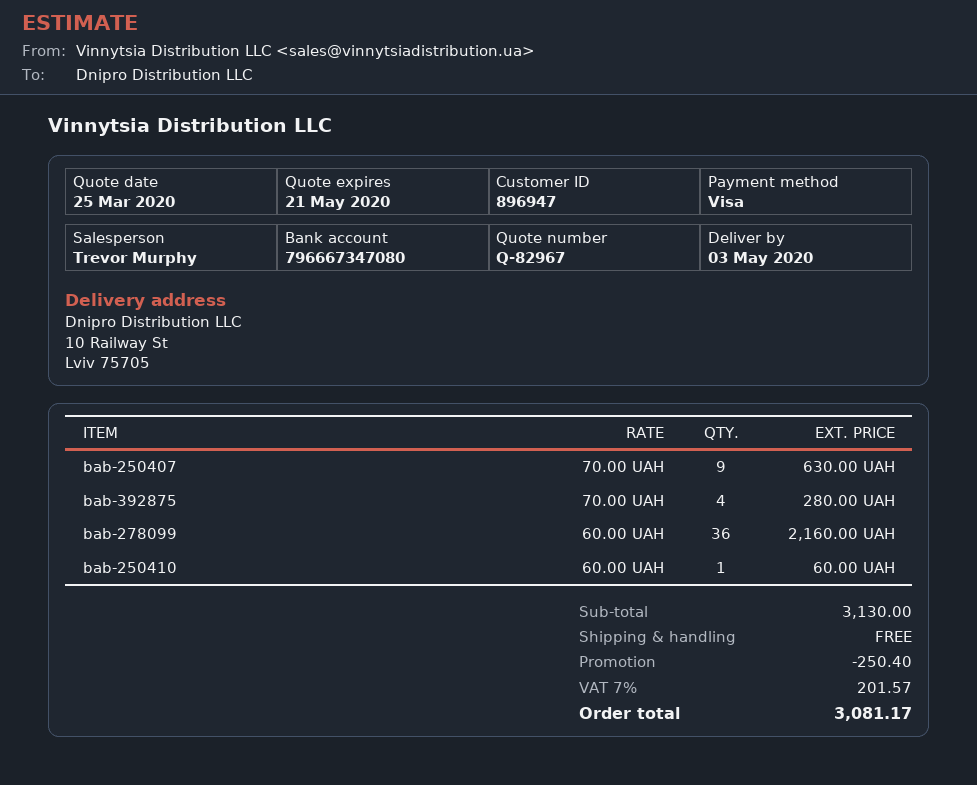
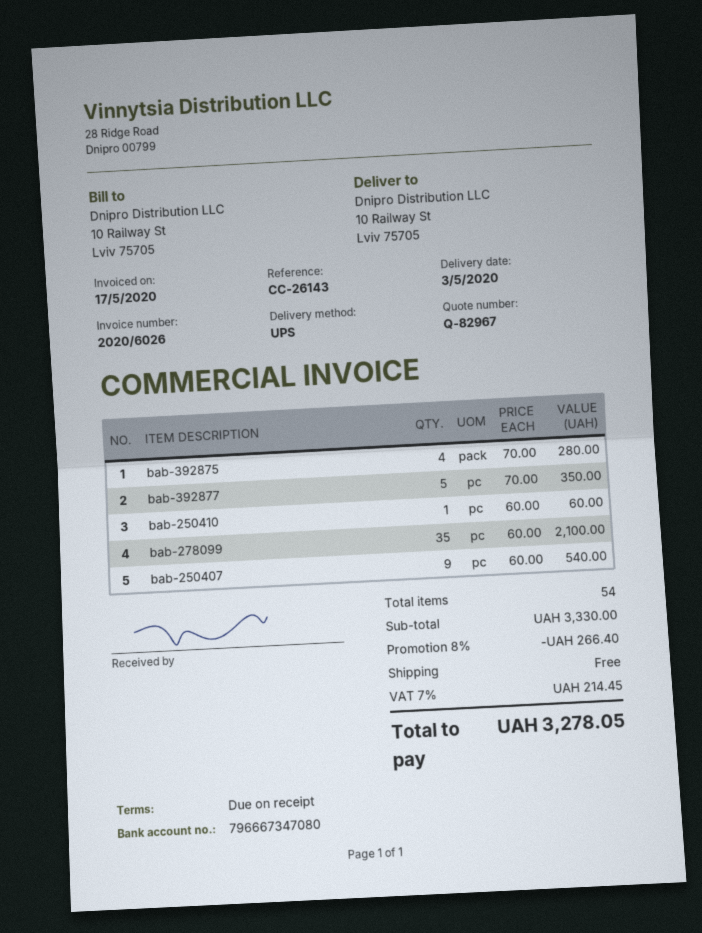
bab-250407: 9 x 70.00 = 630.00 -> 9 x 60.00 = 540.00
bab-278099: 36 x 60.00 = 2160.00 -> 35 x 60.00 = 2100.00
bab-392877: none -> 5 x 70.00 = 350.00
subtotal: 3130.00 -> 3330.00
discount: 250.40 -> 266.40
tax: 7% = 201.57 -> 7% = 214.45
total: 3081.17 -> 3278.05

